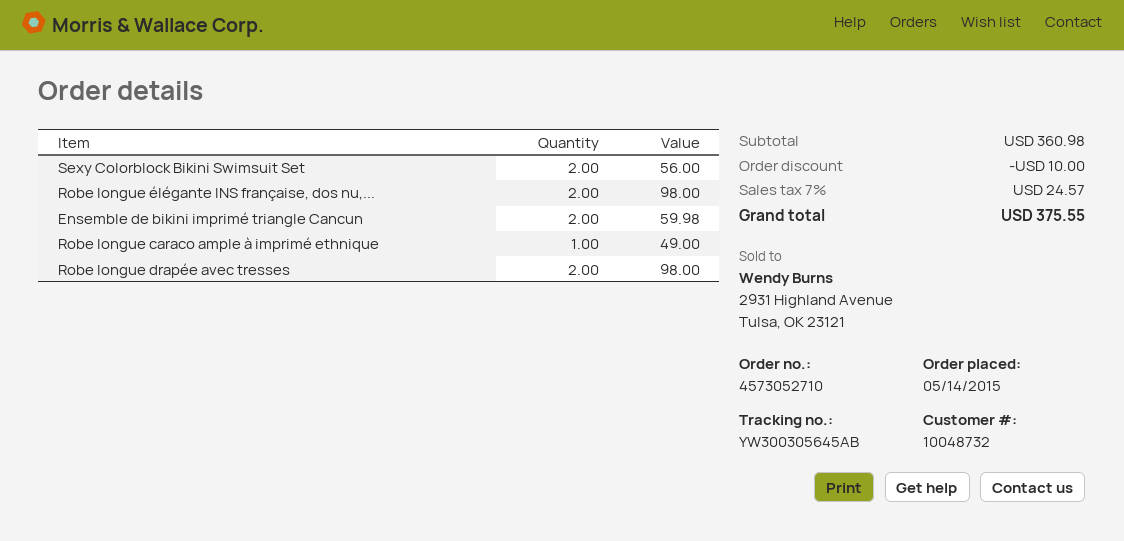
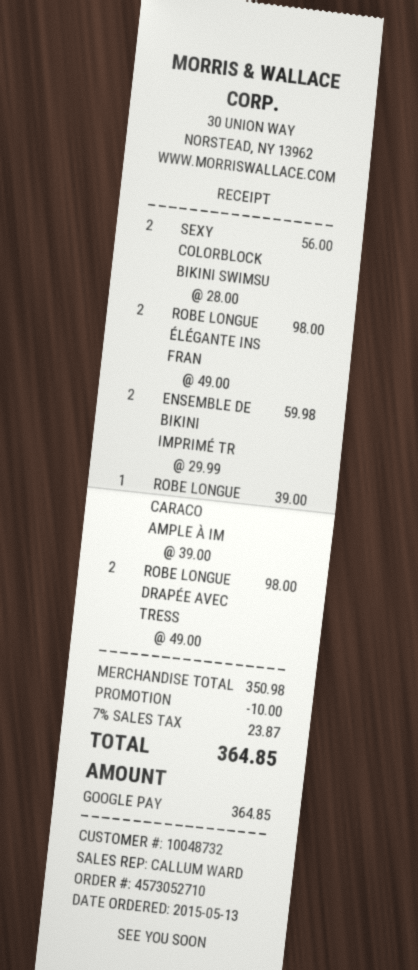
order date: 2015-05-14 -> 2015-05-13
Robe longue caraco ample à imprimé ethnique: 1 for 49.00 -> 1 for 39.00
subtotal: 360.98 -> 350.98
tax: 7% = 24.57 -> 7% = 23.87
total: 375.55 -> 364.85

